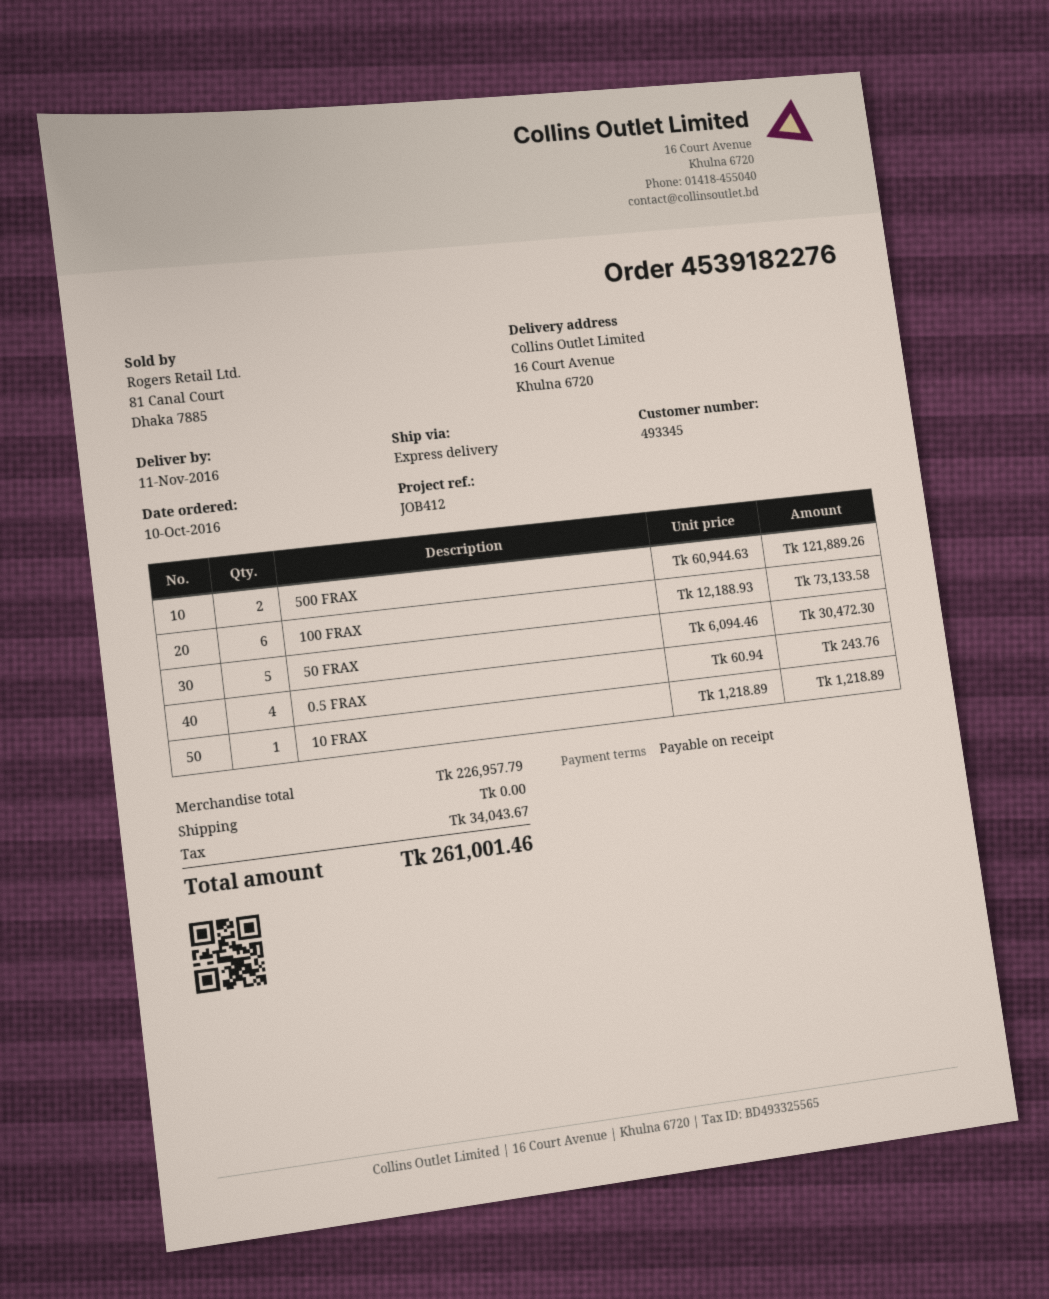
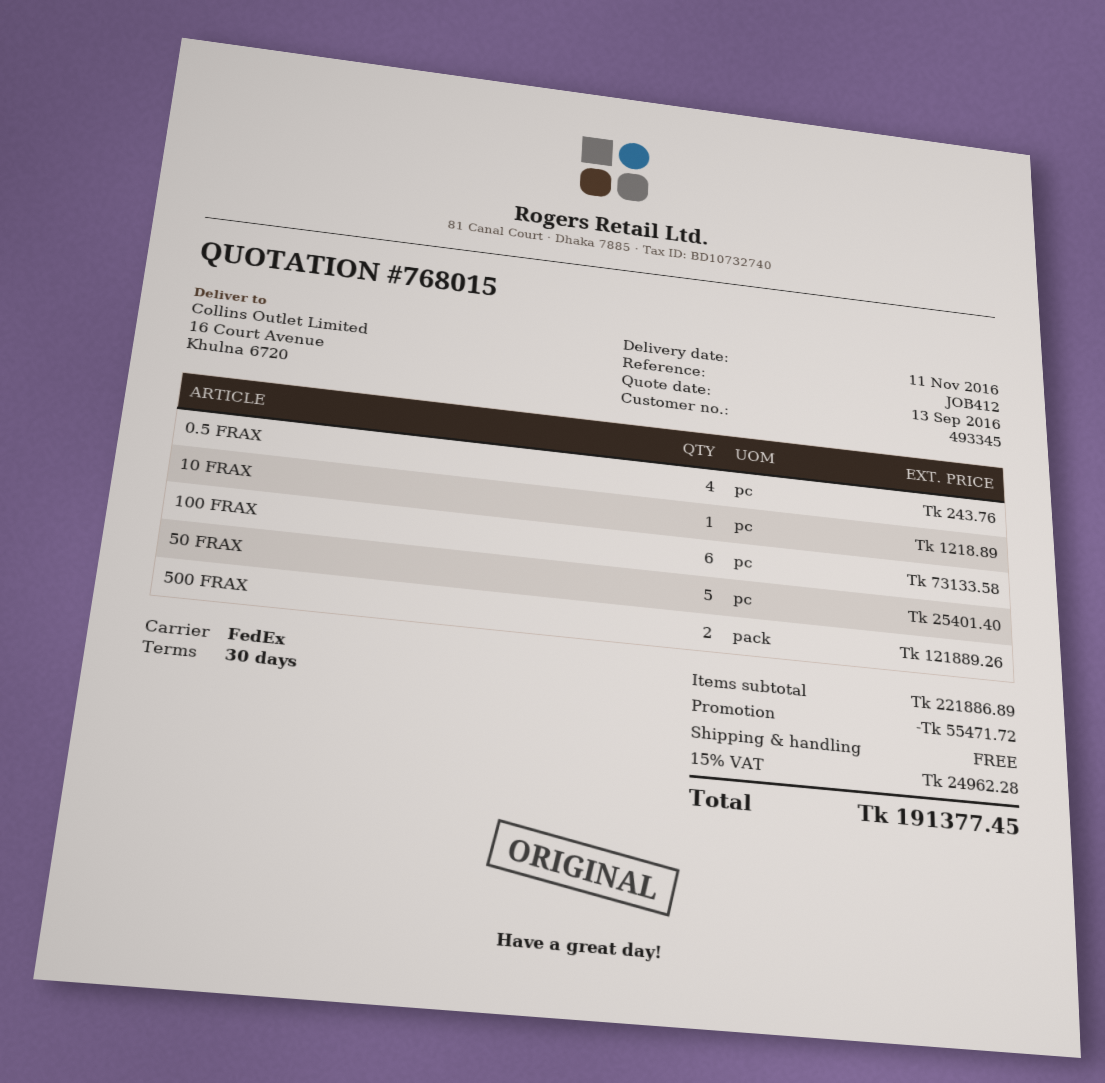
payment terms: on receipt -> 30 days
shipping method: express -> FedEx
50 FRAX: 5 for 30472.30 -> 5 for 25401.40
subtotal: 226957.79 -> 221886.89
discount: none -> 55471.72
tax: 34043.67 -> 24962.28
total: 261001.46 -> 191377.45

